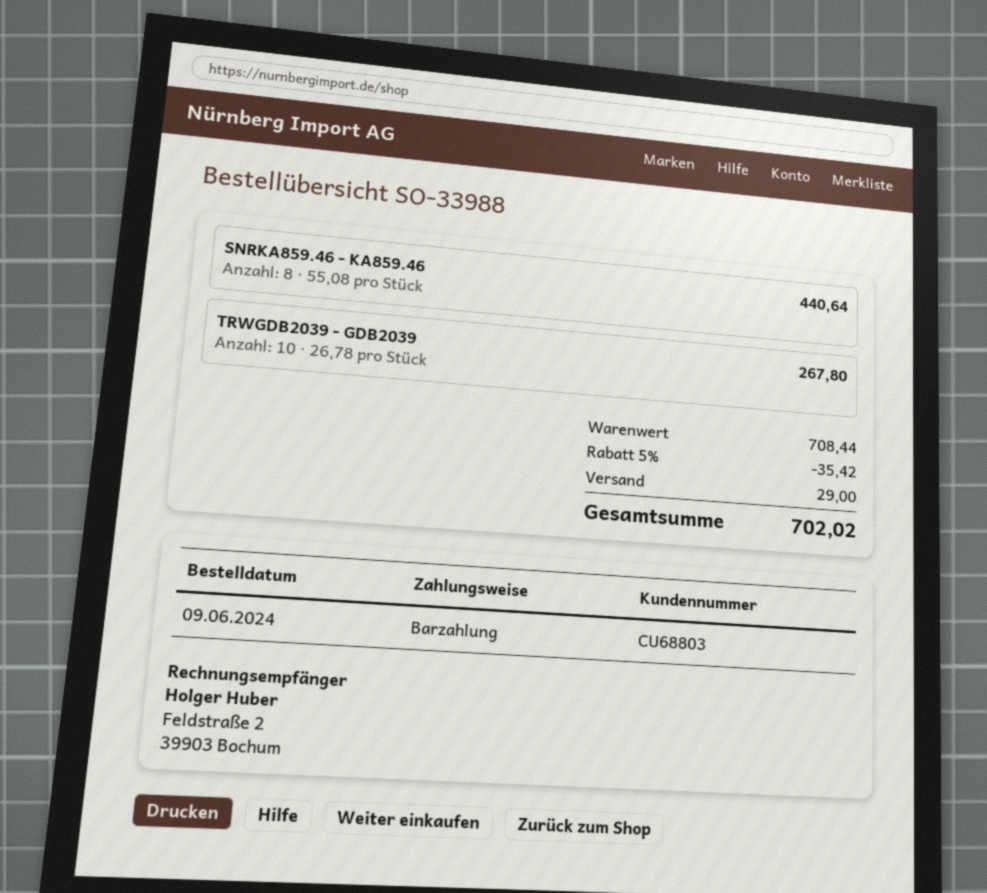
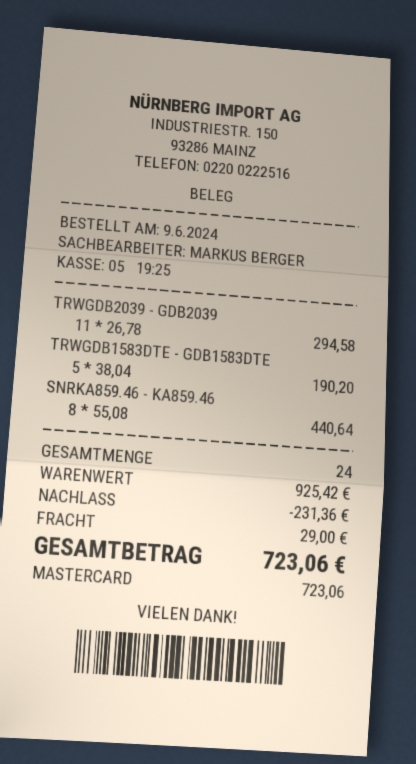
payment method: cash -> Mastercard
TRWGDB2039 - GDB2039: 10 x 26.78 = 267.80 -> 11 x 26.78 = 294.58
TRWGDB1583DTE - GDB1583DTE: none -> 5 x 38.04 = 190.20
subtotal: 708.44 -> 925.42
discount: 35.42 -> 231.36
total: 702.02 -> 723.06

